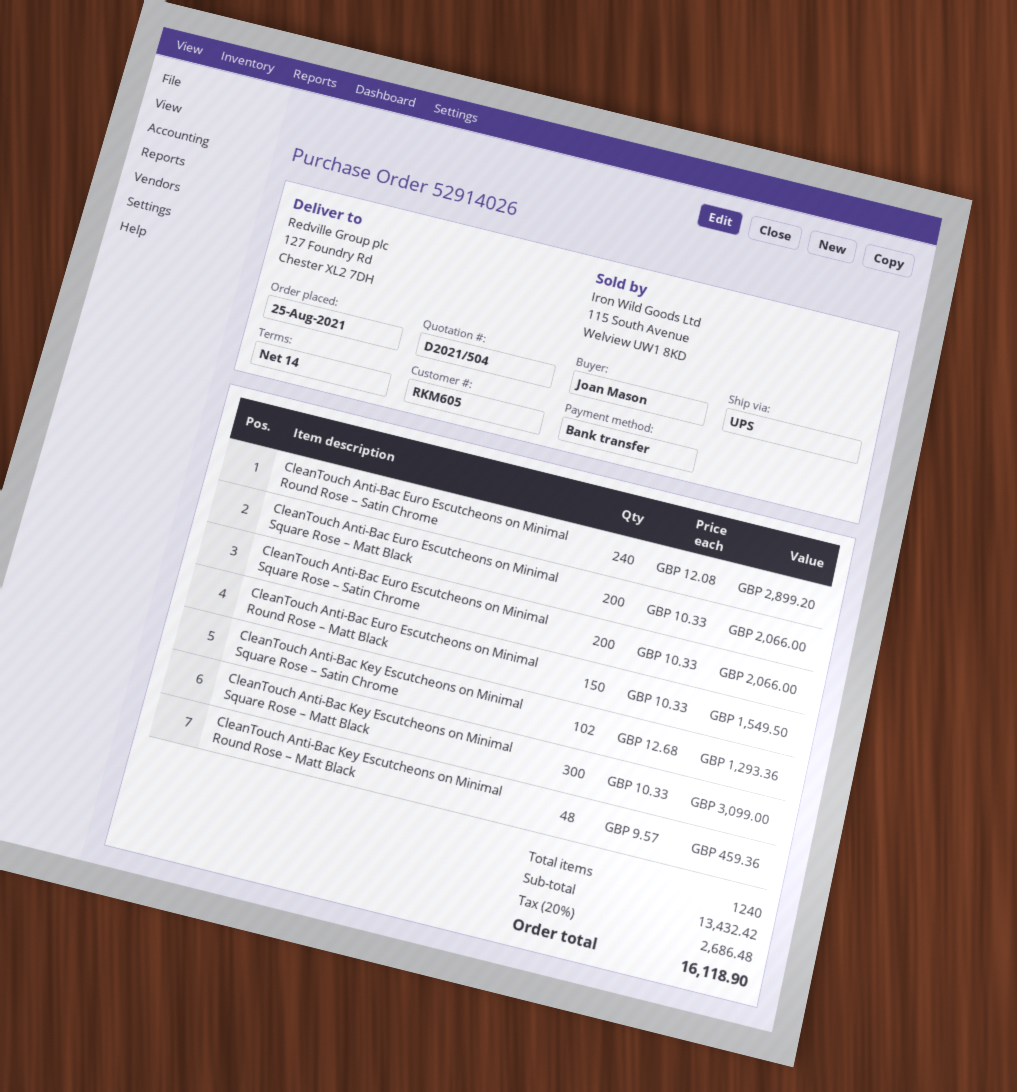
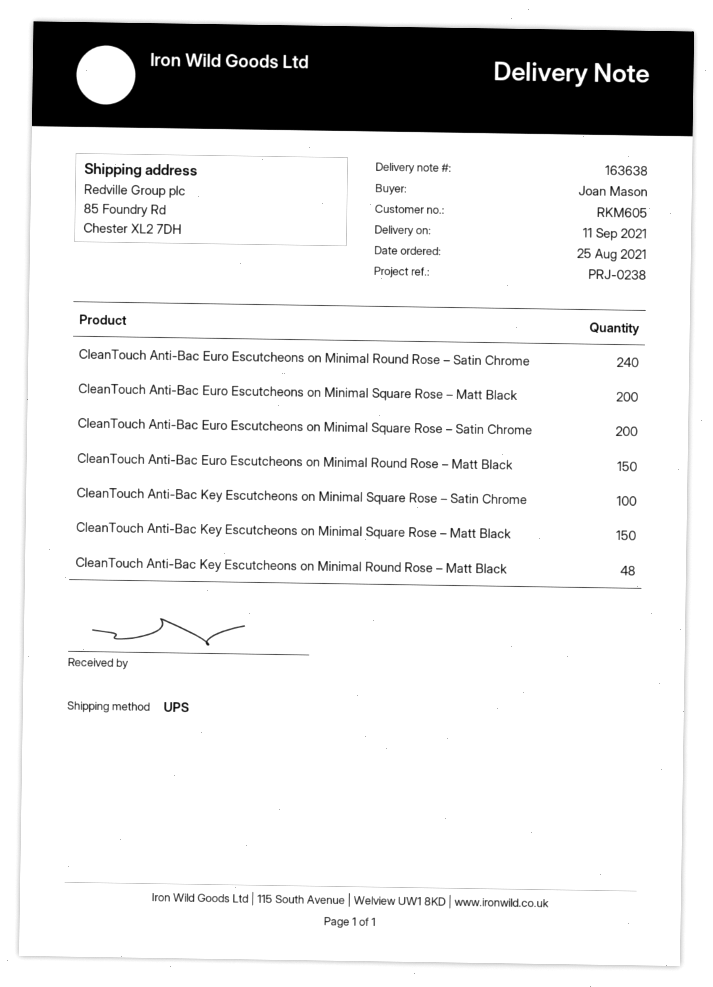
ship to: 127 Foundry Rd, Chester XL2 7DH -> 85 Foundry Rd, Chester XL2 7DH
CleanTouch Anti-Bac Key Escutcheons on Minimal Square Rose – Satin Chrome: 102 -> 100
CleanTouch Anti-Bac Key Escutcheons on Minimal Square Rose – Matt Black: 300 -> 150

